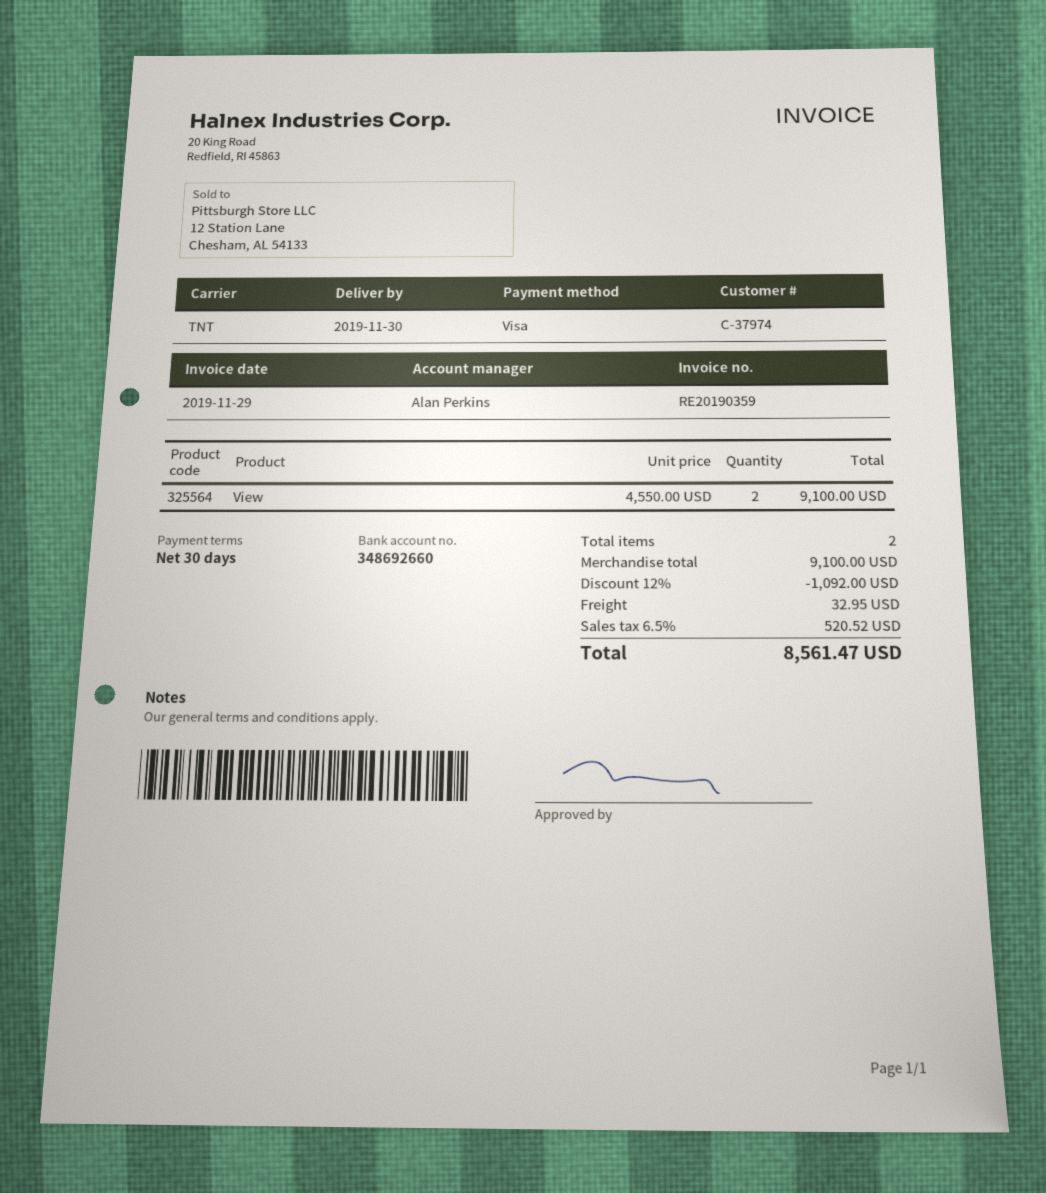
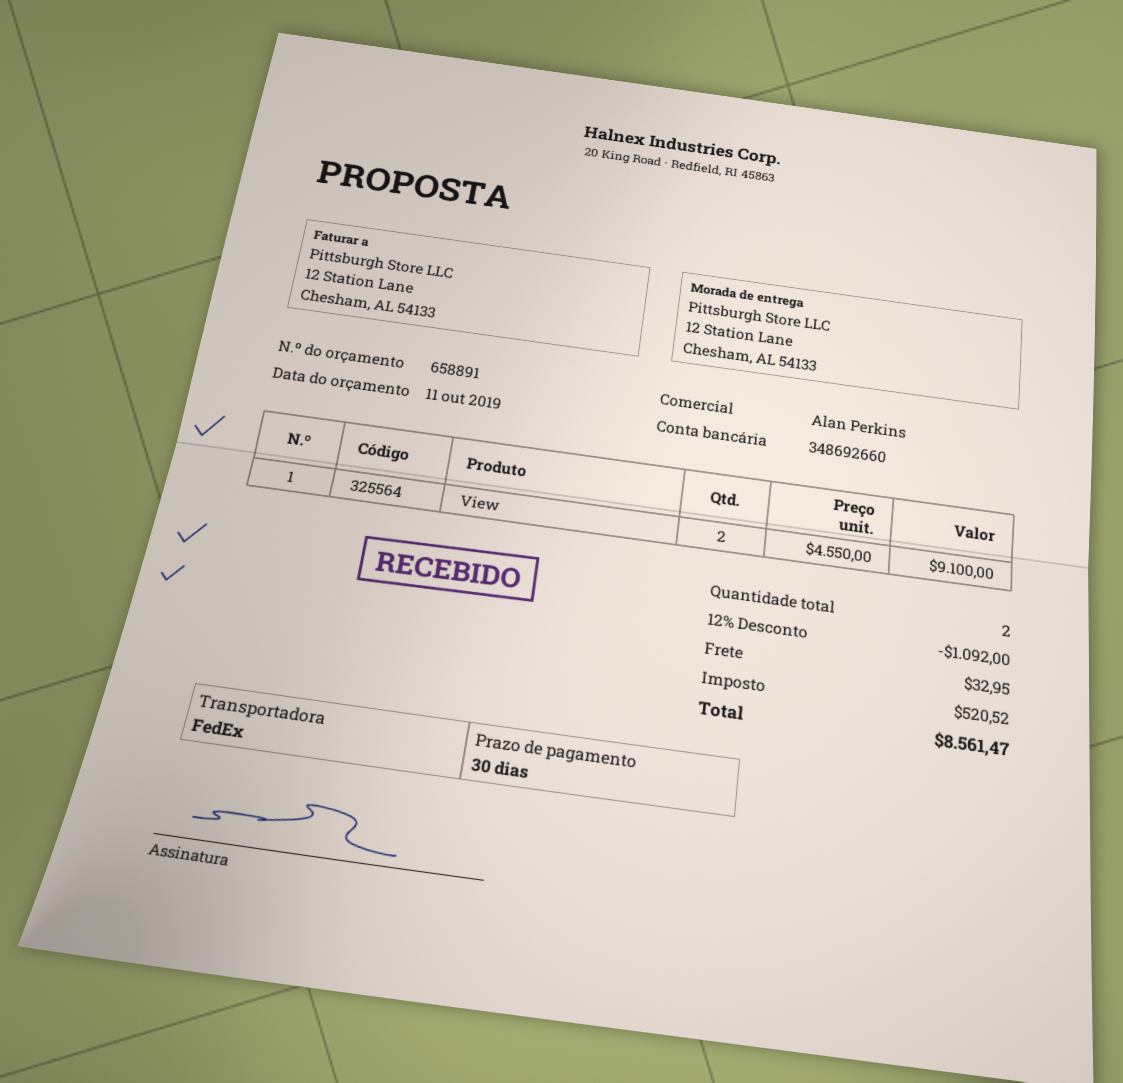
shipping method: TNT -> FedEx

